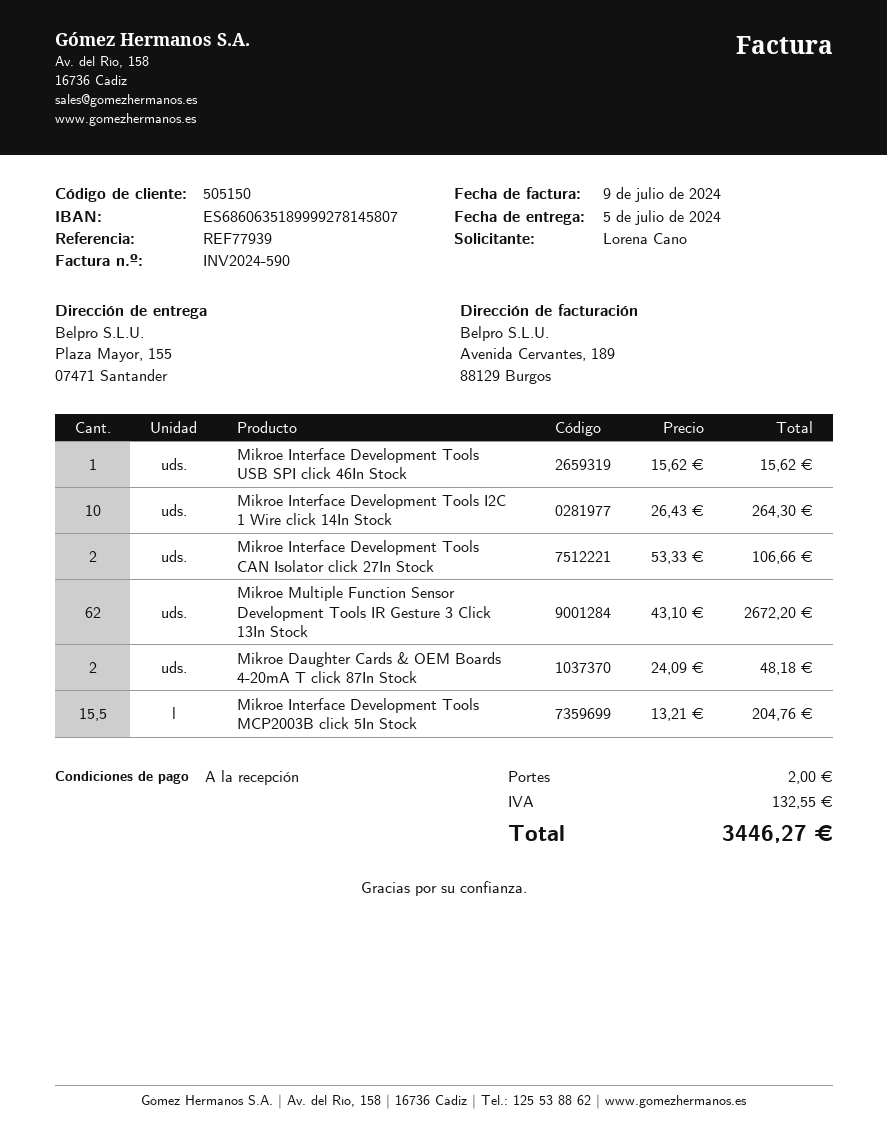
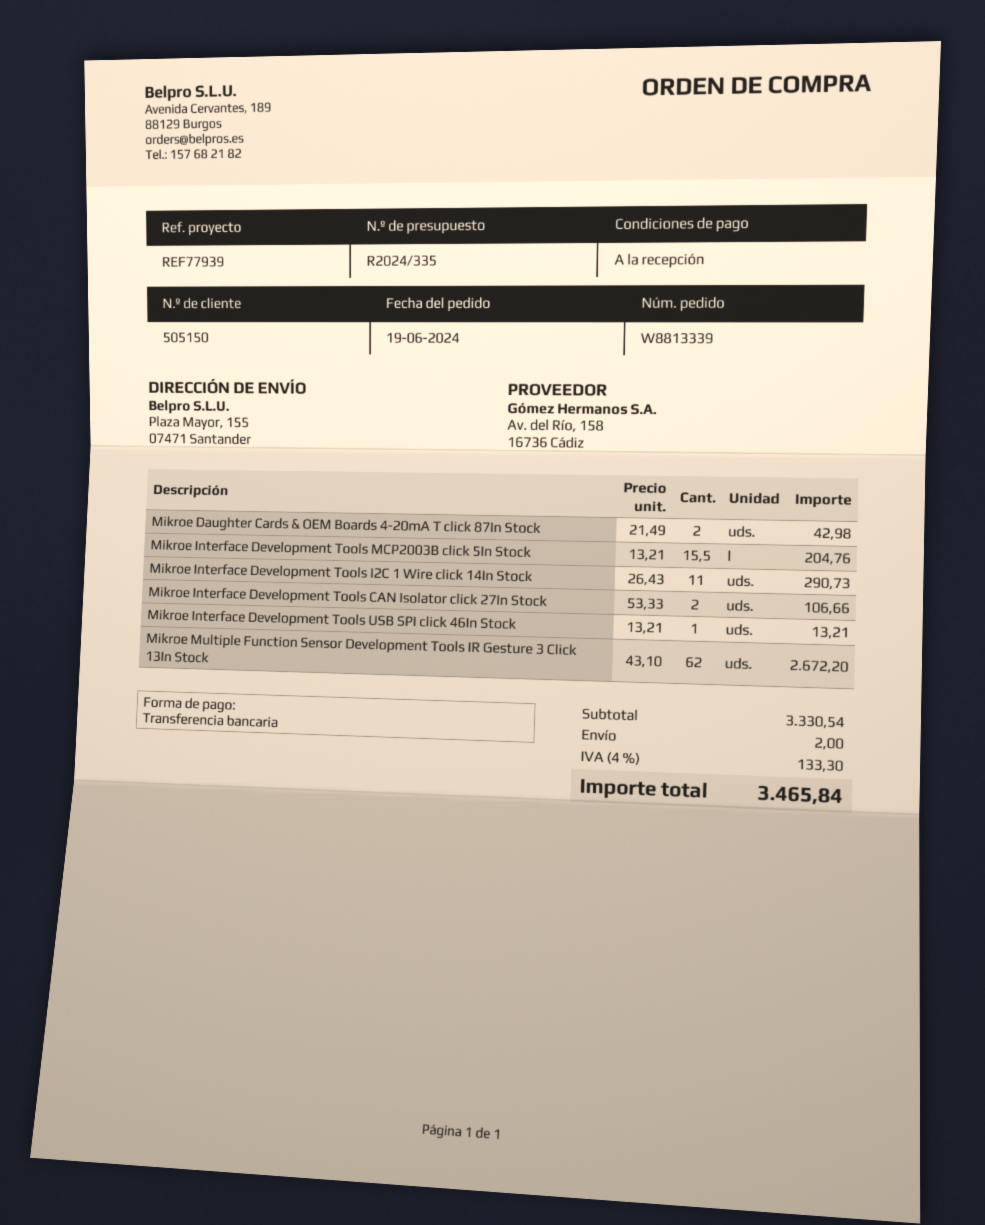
Mikroe Interface Development Tools USB SPI click 46In Stock: 1 x 15.62 = 15.62 -> 1 x 13.21 = 13.21
Mikroe Interface Development Tools I2C 1 Wire click 14In Stock: 10 x 26.43 = 264.30 -> 11 x 26.43 = 290.73
Mikroe Daughter Cards & OEM Boards 4-20mA T click 87In Stock: 2 x 24.09 = 48.18 -> 2 x 21.49 = 42.98
tax: 132.55 -> 133.30
total: 3446.27 -> 3465.84

